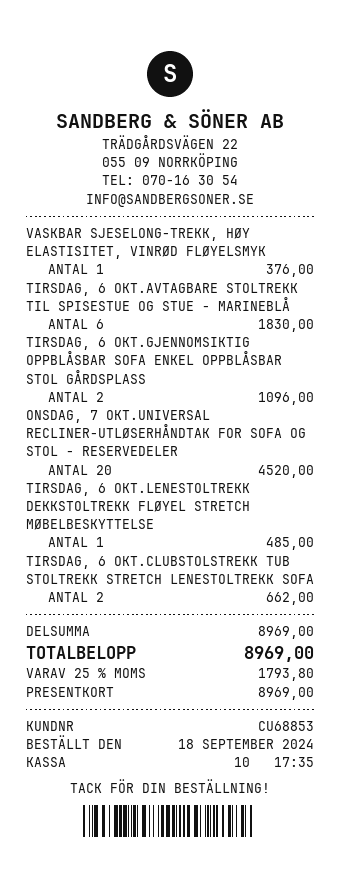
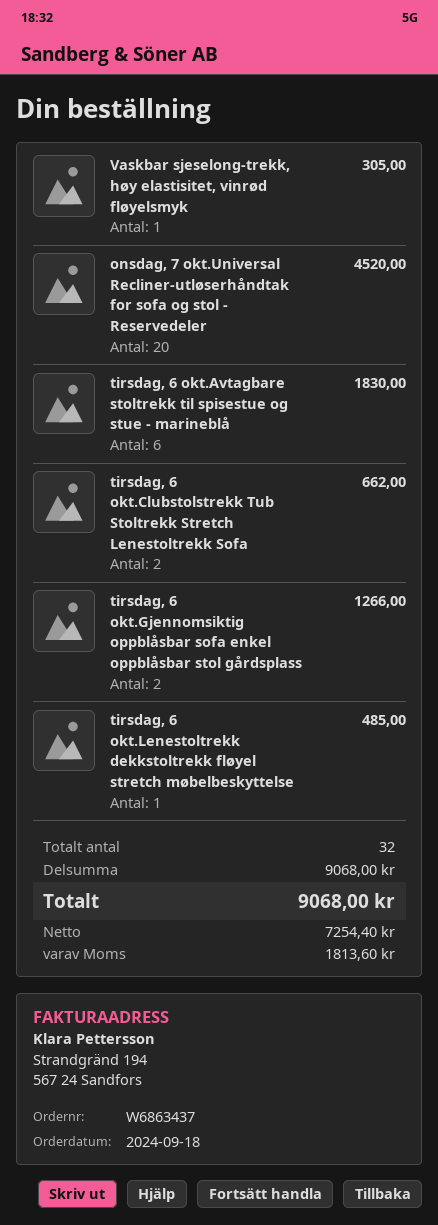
VASKBAR SJESELONG-TREKK, HØY ELASTISITET, VINRØD FLØYELSMYK: 1 for 376.00 -> 1 for 305.00
TIRSDAG, 6 OKT.GJENNOMSIKTIG OPPBLÅSBAR SOFA ENKEL OPPBLÅSBAR STOL GÅRDSPLASS: 2 for 1096.00 -> 2 for 1266.00
subtotal: 8969.00 -> 9068.00
tax: 1793.80 -> 1813.60
total: 8969.00 -> 9068.00

